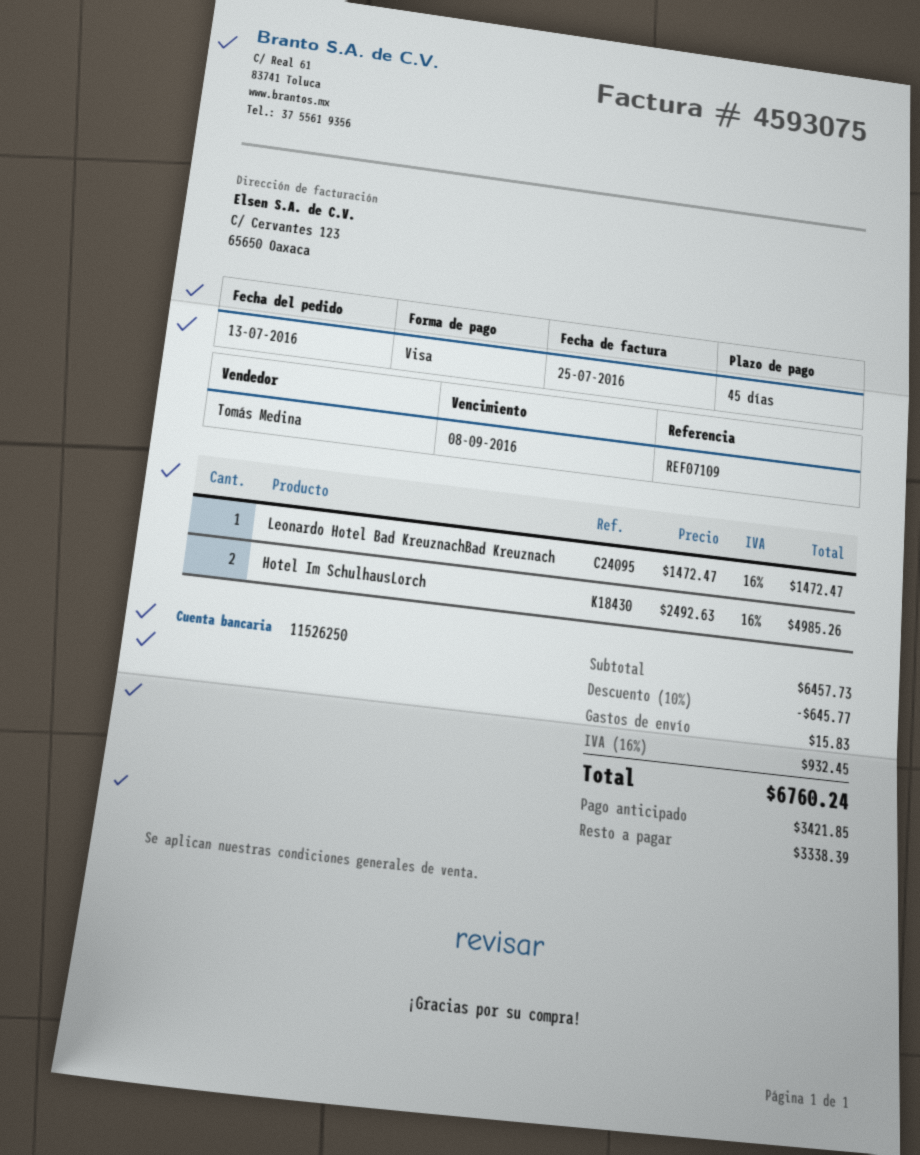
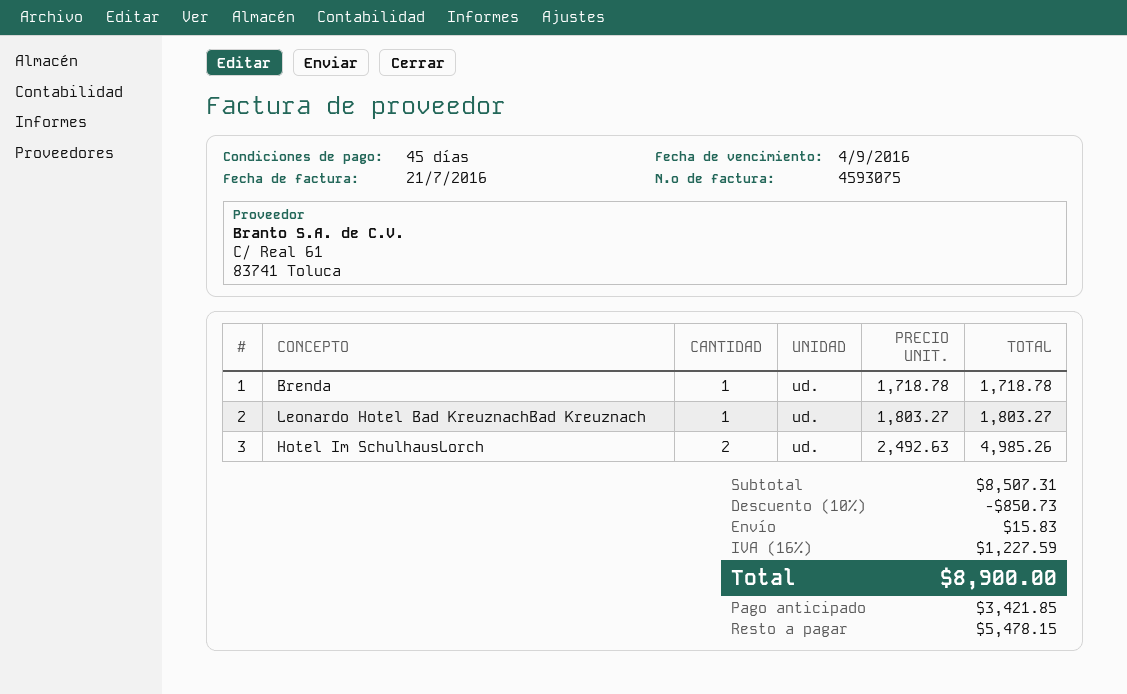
invoice date: 2016-07-25 -> 2016-07-21
due date: 2016-09-08 -> 2016-09-04
Leonardo Hotel Bad KreuznachBad Kreuznach: 1 x 1472.47 = 1472.47 -> 1 x 1803.27 = 1803.27
Brenda: none -> 1 x 1718.78 = 1718.78
subtotal: 6457.73 -> 8507.31
discount: 10% = 645.77 -> 10% = 850.73
tax: 16% = 932.45 -> 16% = 1227.59
total: 6760.24 -> 8900.00
balance: 3338.39 -> 5478.15

